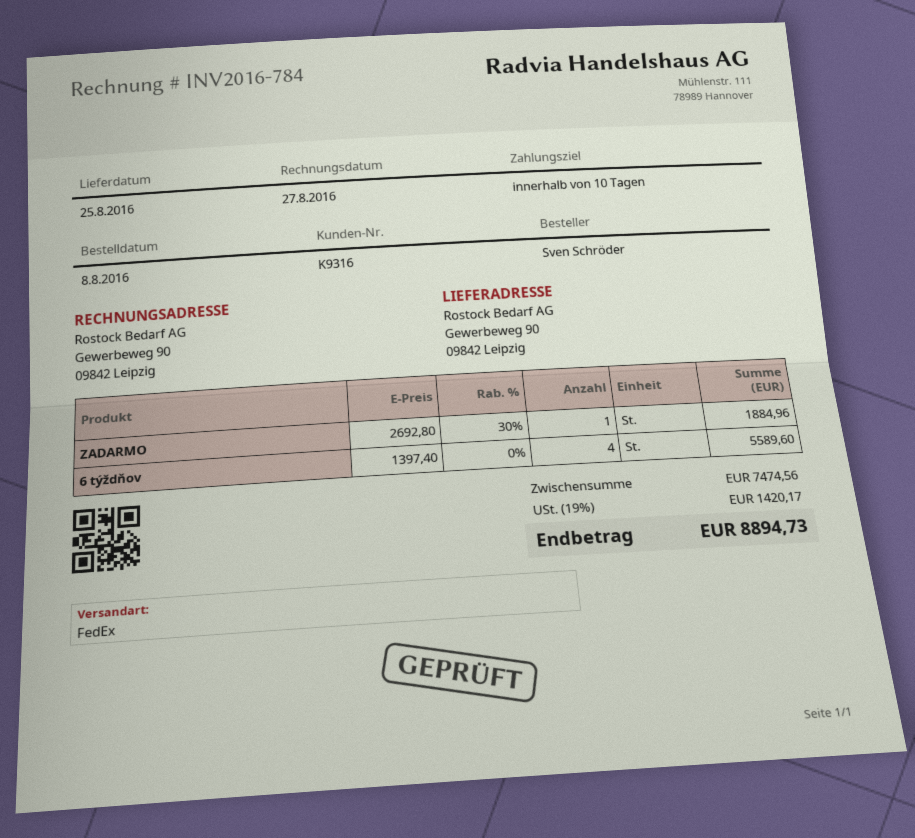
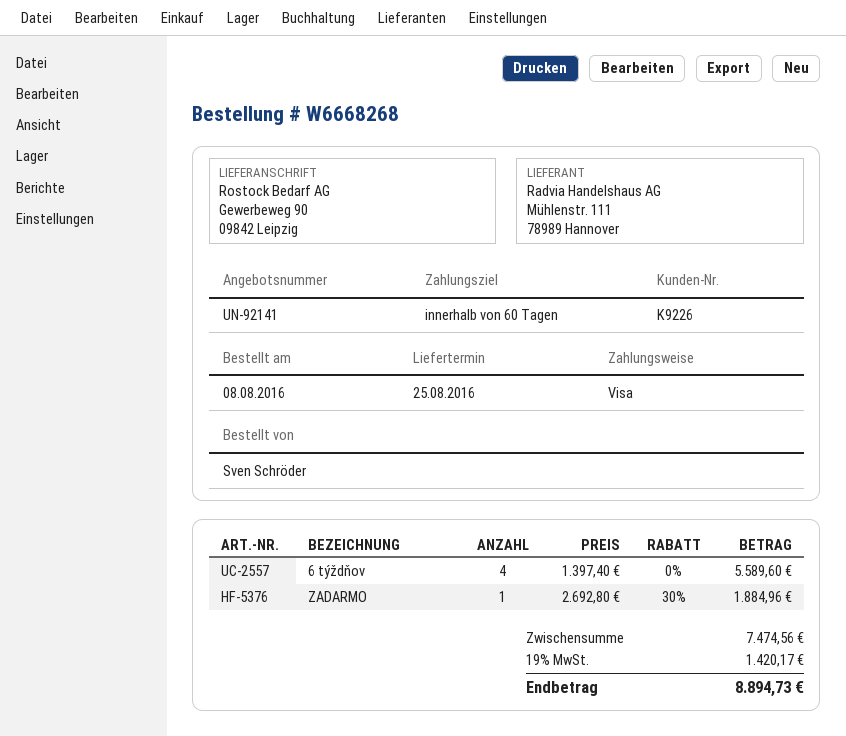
payment terms: 10 days -> 60 days
customer number: K9316 -> K9226

